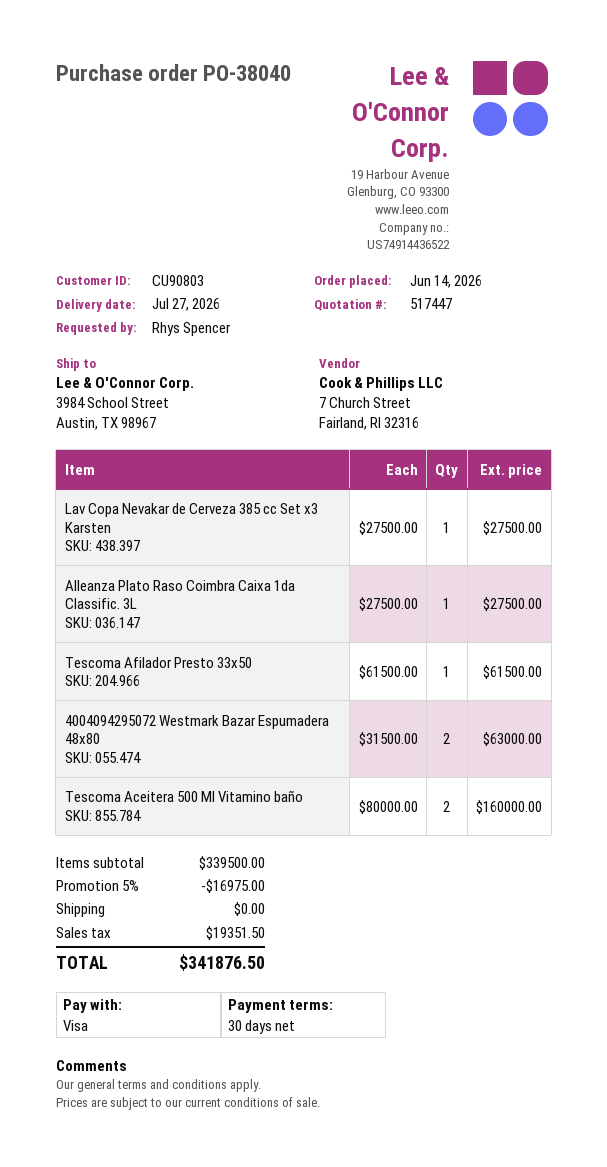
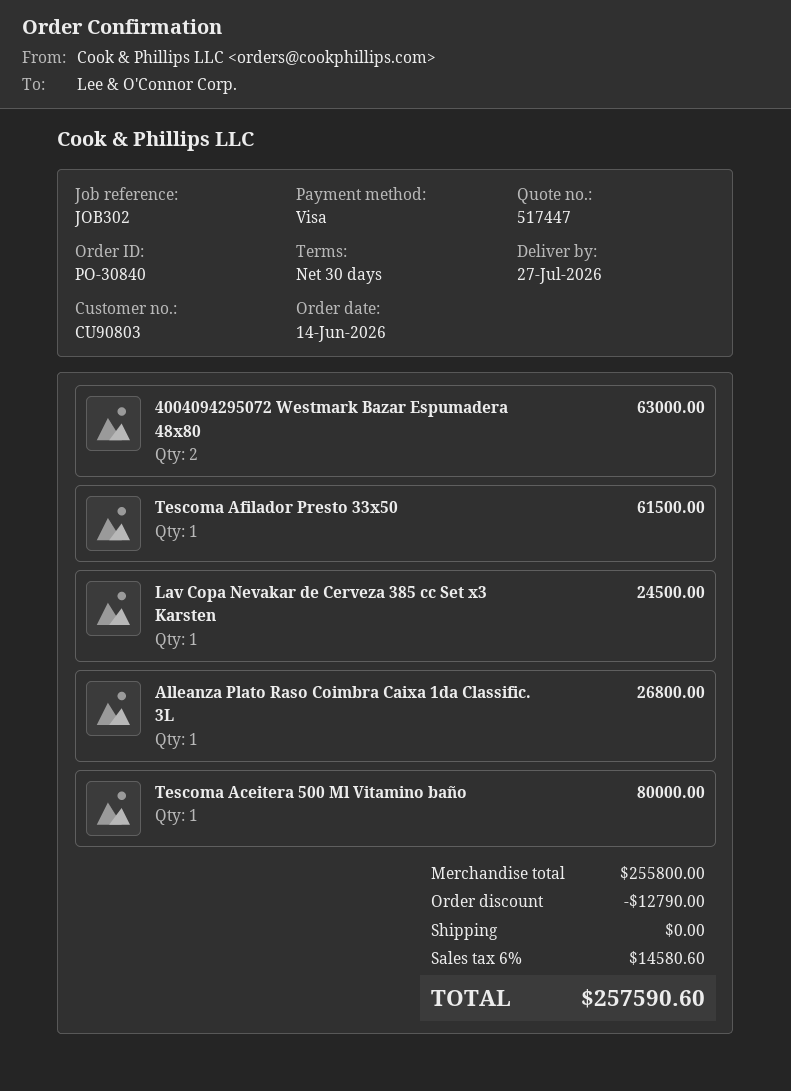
order number: PO-38040 -> PO-30840
Lav Copa Nevakar de Cerveza 385 cc Set x3 Karsten: 1 for 27500.00 -> 1 for 24500.00
Alleanza Plato Raso Coimbra Caixa 1da Classific. 3L: 1 for 27500.00 -> 1 for 26800.00
Tescoma Aceitera 500 Ml Vitamino baño: 2 for 160000.00 -> 1 for 80000.00
subtotal: 339500.00 -> 255800.00
discount: 16975.00 -> 12790.00
tax: 19351.50 -> 14580.60
total: 341876.50 -> 257590.60

